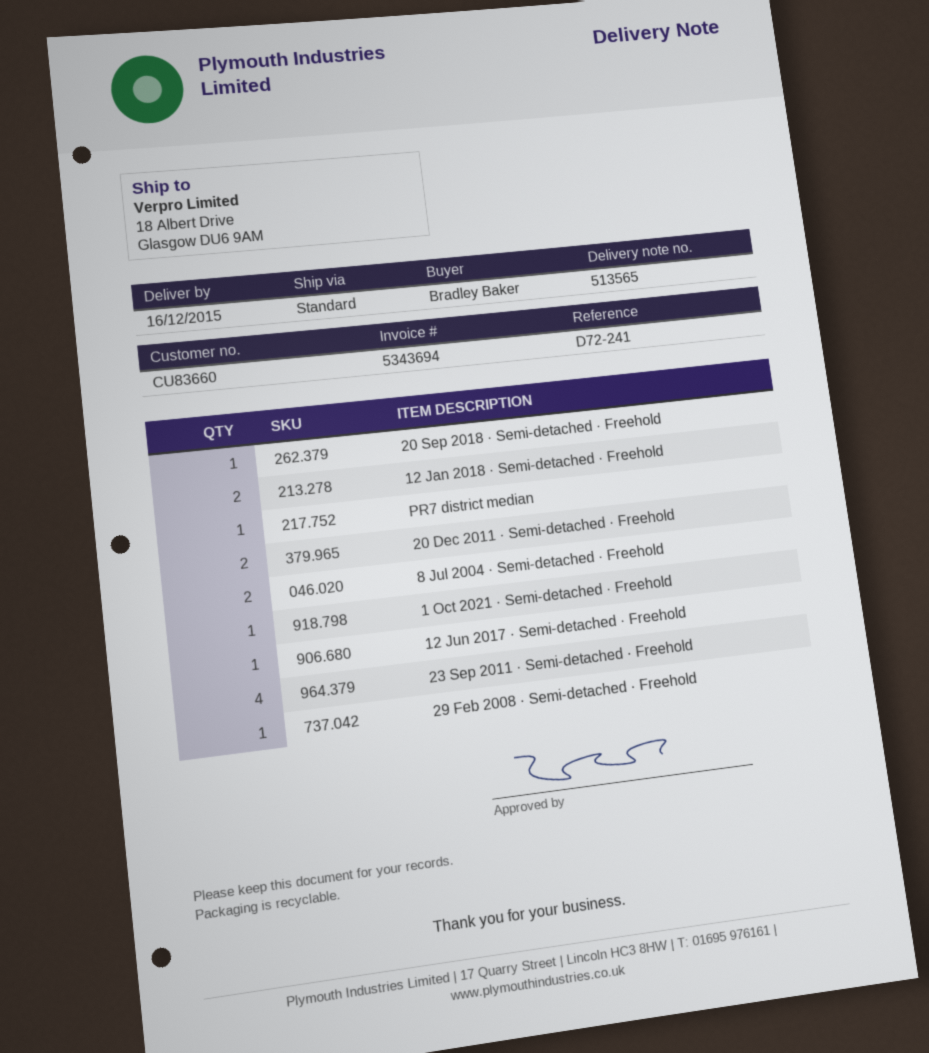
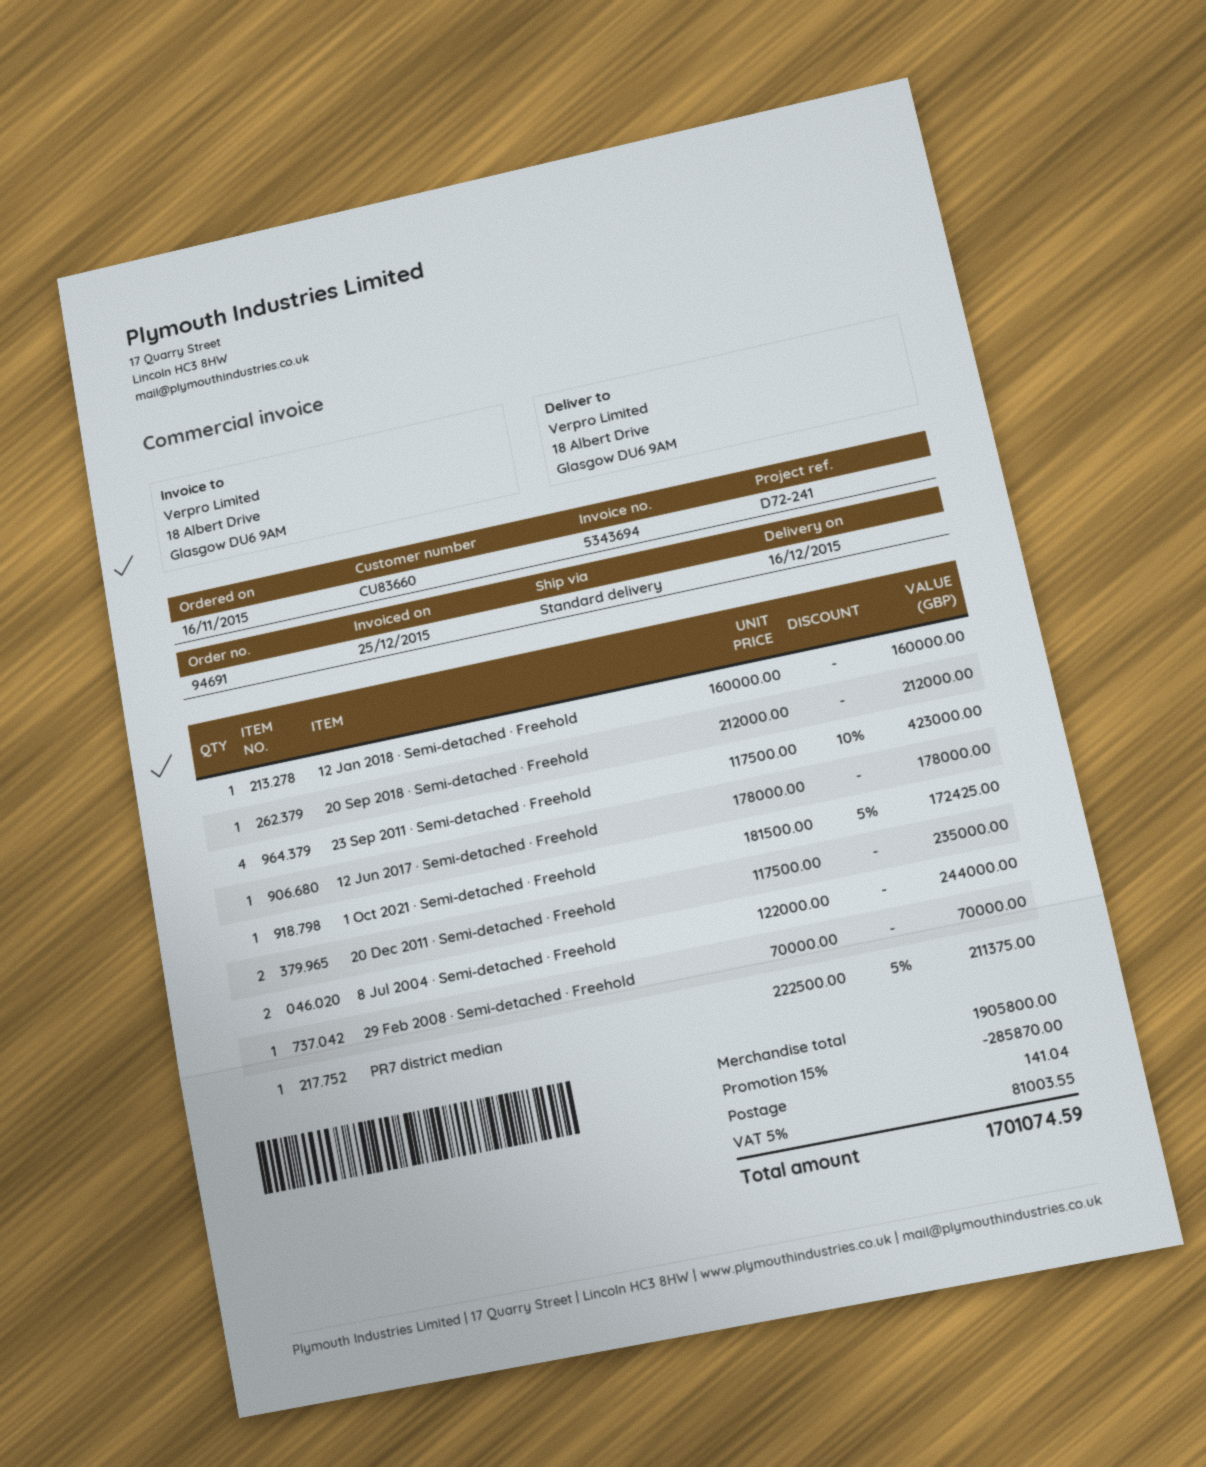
12 Jan 2018 · Semi-detached · Freehold: 2 -> 1

